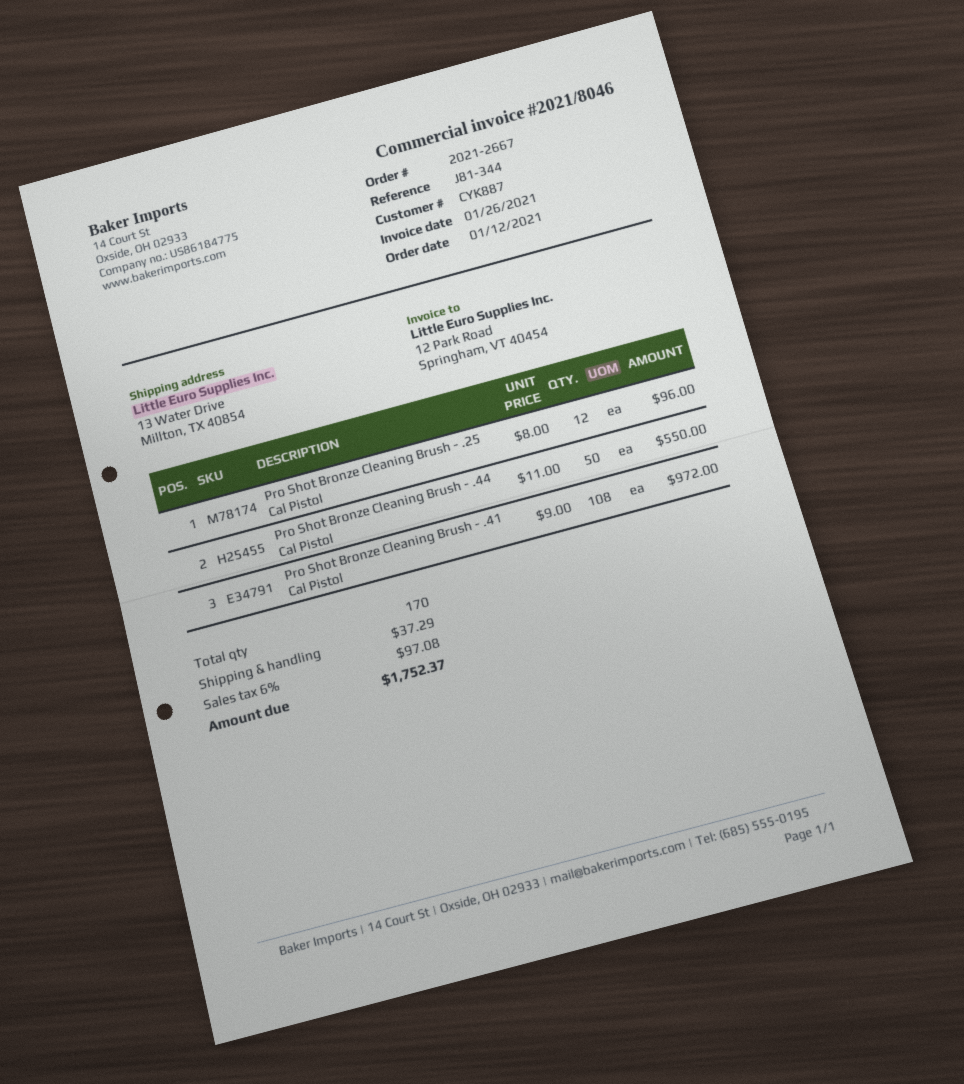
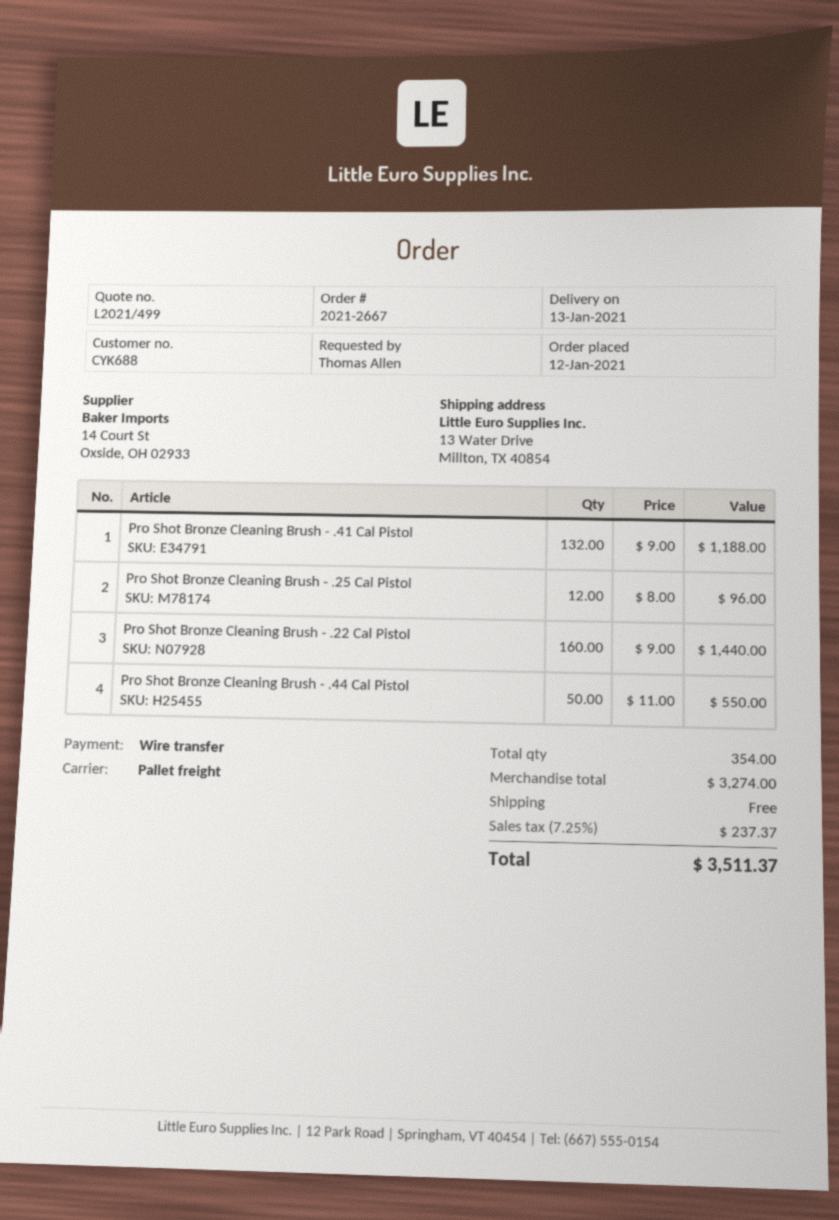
customer number: CYK887 -> CYK688
Pro Shot Bronze Cleaning Brush - .41 Cal Pistol: 108 x 9.00 = 972.00 -> 132 x 9.00 = 1188.00
Pro Shot Bronze Cleaning Brush - .22 Cal Pistol: none -> 160 x 9.00 = 1440.00
total quantity: 170 -> 354
shipping: 37.29 -> 0.00
tax: 6% = 97.08 -> 7.25% = 237.37
total: 1752.37 -> 3511.37

